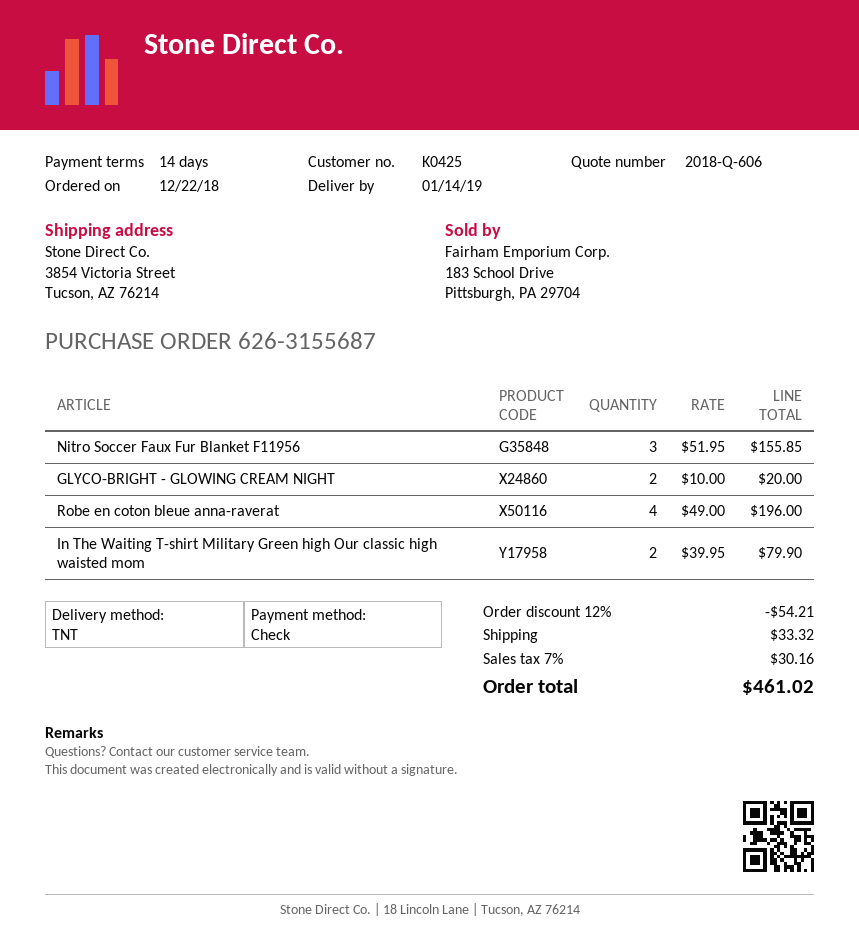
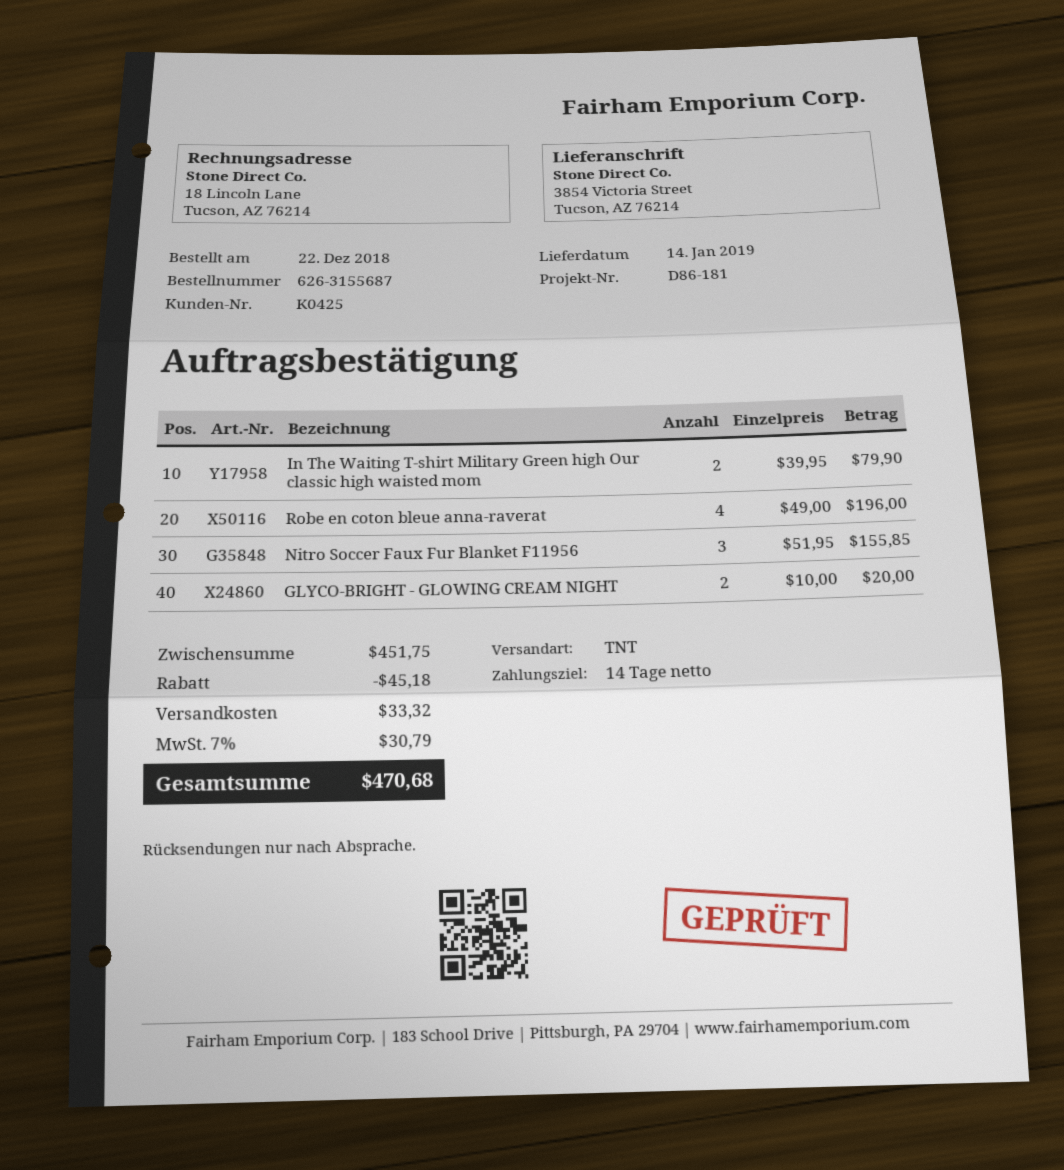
discount: 54.21 -> 45.18
tax: 7% = 30.16 -> 7% = 30.79
total: 461.02 -> 470.68

